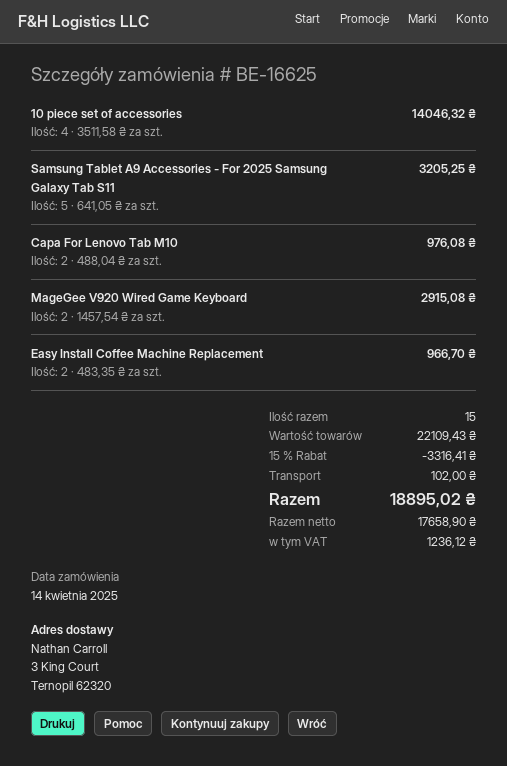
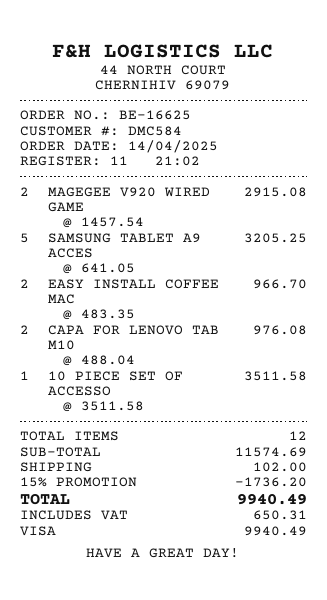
10 piece set of accessories: 4 x 3511.58 = 14046.32 -> 1 x 3511.58 = 3511.58
total quantity: 15 -> 12
subtotal: 22109.43 -> 11574.69
discount: 15% = 3316.41 -> 15% = 1736.20
tax: 1236.12 -> 650.31
total: 18895.02 -> 9940.49

